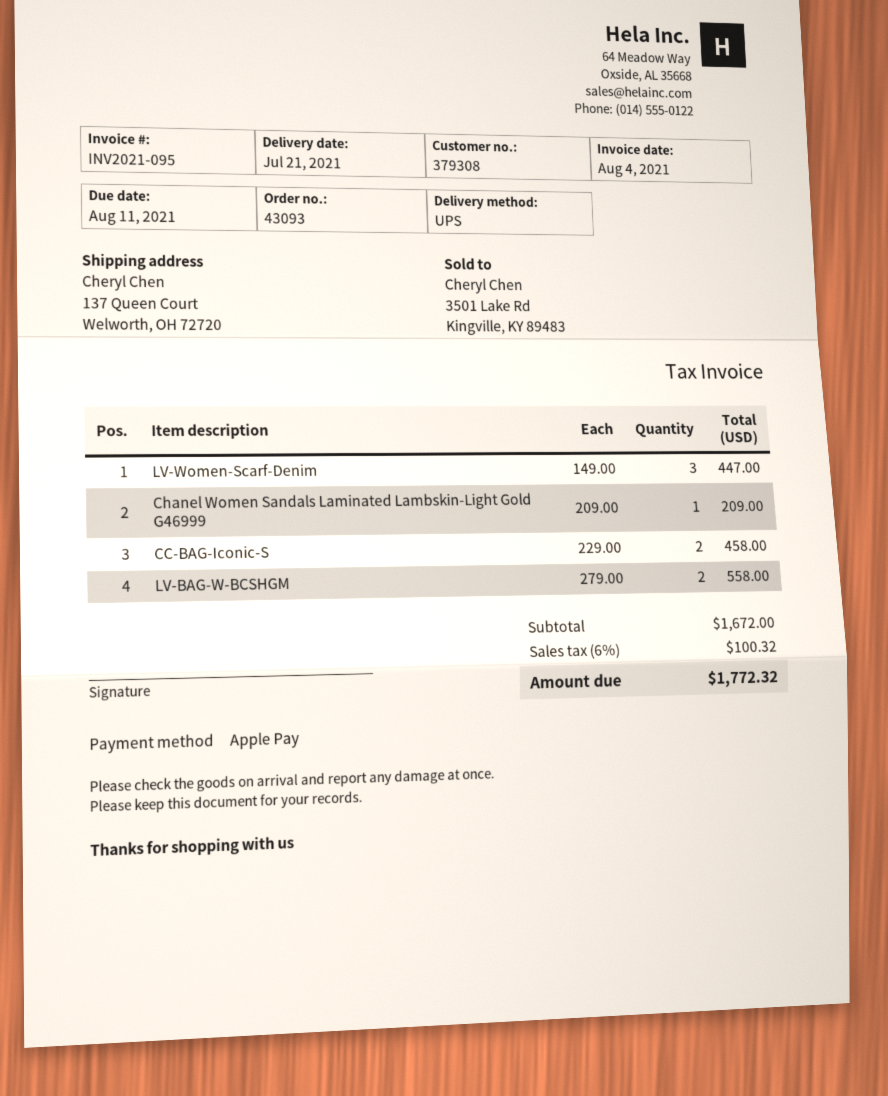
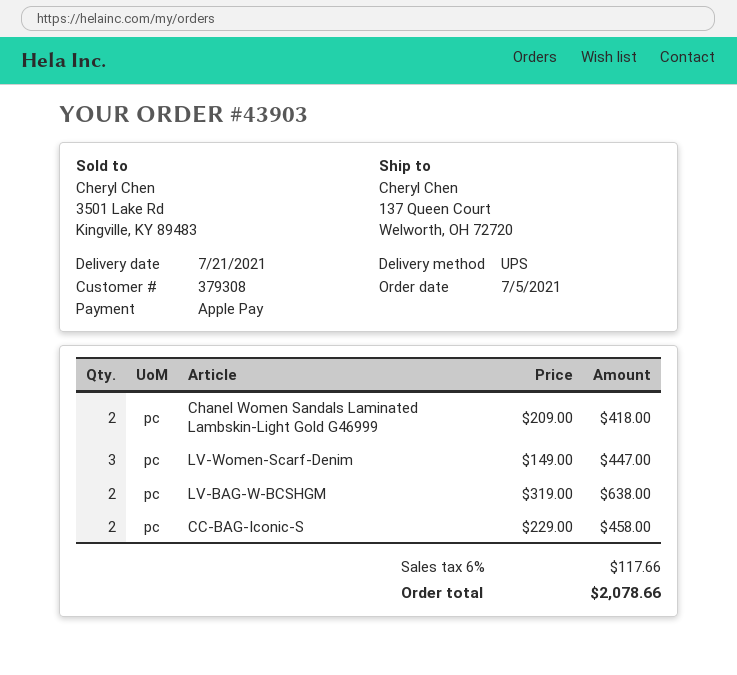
order number: 43093 -> 43903
Chanel Women Sandals Laminated Lambskin-Light Gold G46999: 1 x 209.00 = 209.00 -> 2 x 209.00 = 418.00
LV-BAG-W-BCSHGM: 2 x 279.00 = 558.00 -> 2 x 319.00 = 638.00
tax: 6% = 100.32 -> 6% = 117.66
total: 1772.32 -> 2078.66

